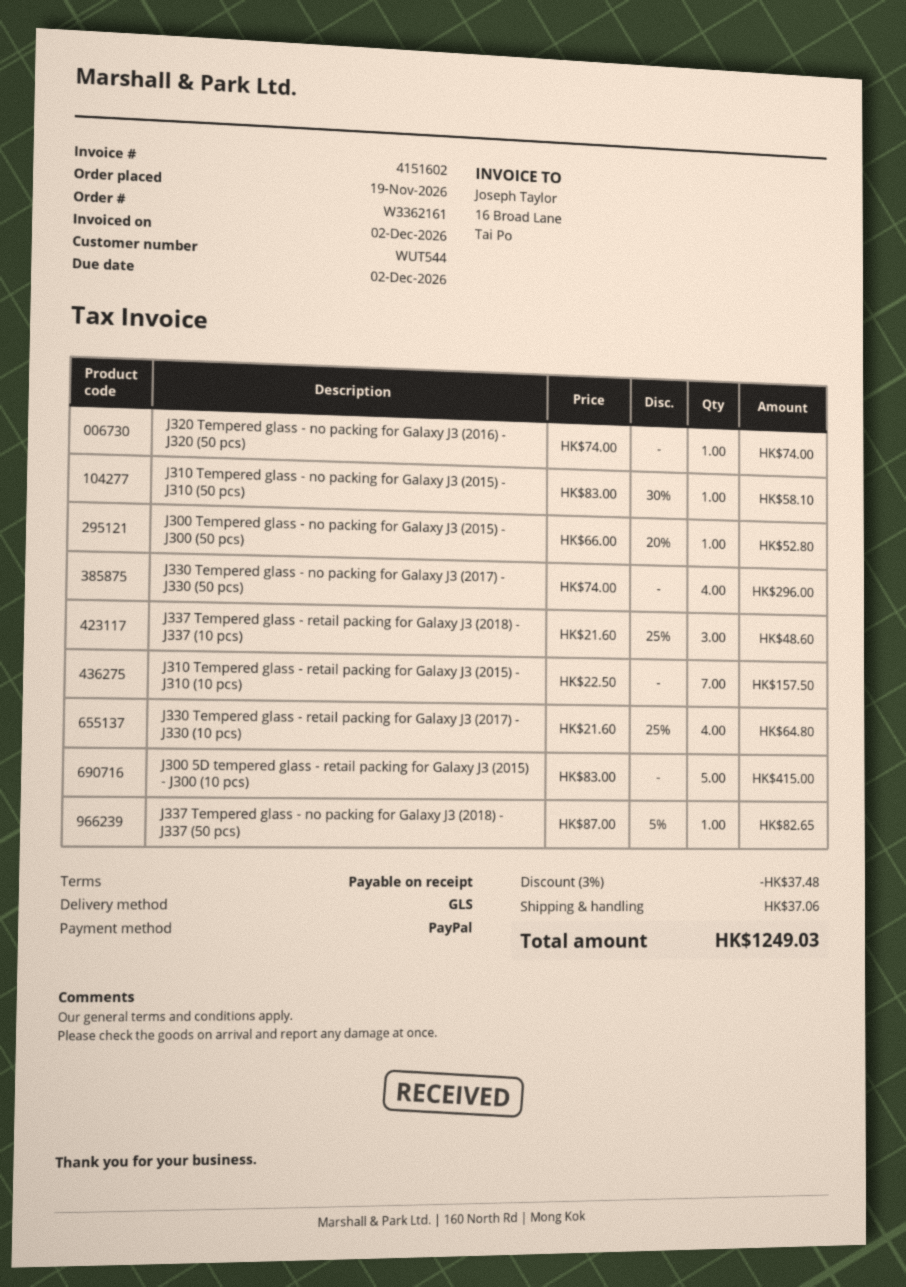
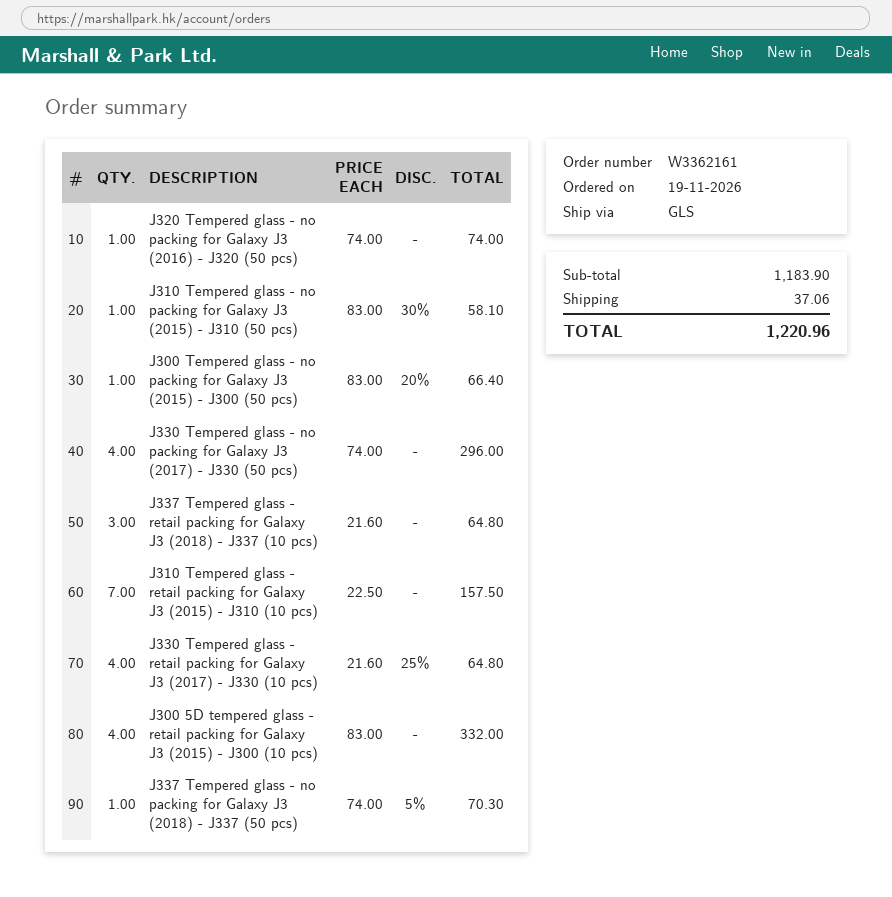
J300 Tempered glass - no packing for Galaxy J3 (2015) - J300 (50 pcs): 1 x 66.00 - 20% = 52.80 -> 1 x 83.00 - 20% = 66.40
J337 Tempered glass - retail packing for Galaxy J3 (2018) - J337 (10 pcs): 3 x 21.60 - 25% = 48.60 -> 3 x 21.60 = 64.80
J300 5D tempered glass - retail packing for Galaxy J3 (2015) - J300 (10 pcs): 5 x 83.00 = 415.00 -> 4 x 83.00 = 332.00
J337 Tempered glass - no packing for Galaxy J3 (2018) - J337 (50 pcs): 1 x 87.00 - 5% = 82.65 -> 1 x 74.00 - 5% = 70.30
discount: 3% = 37.48 -> none
total: 1249.03 -> 1220.96

